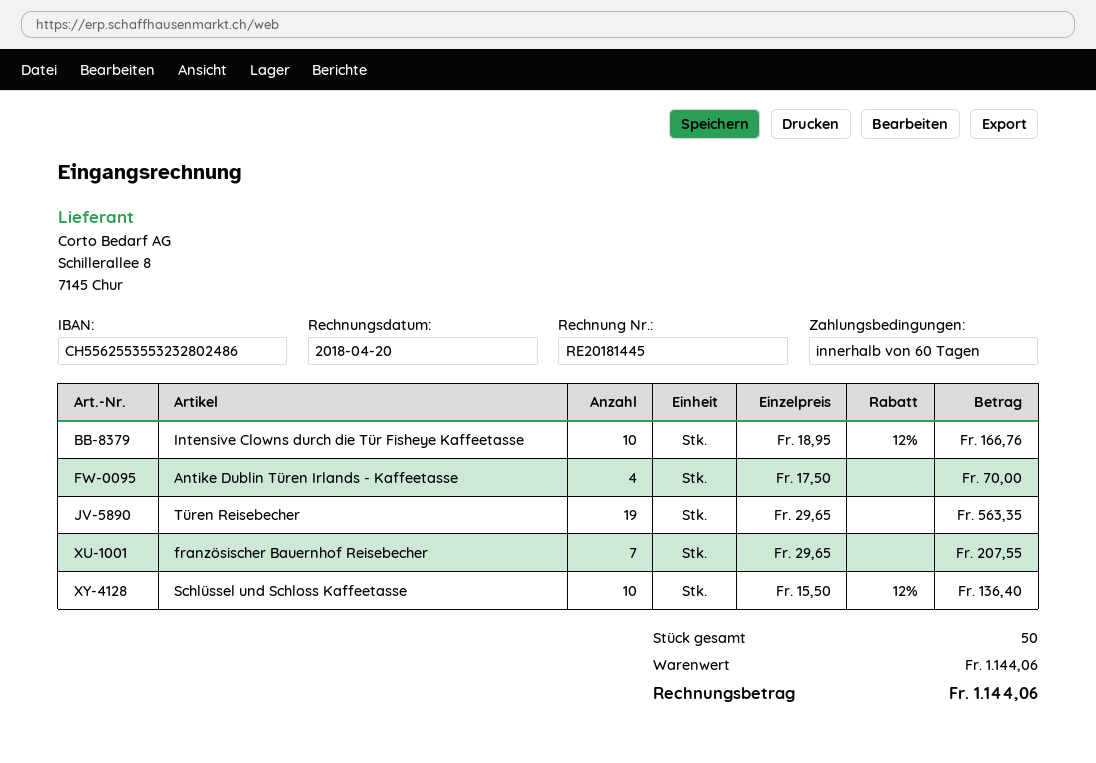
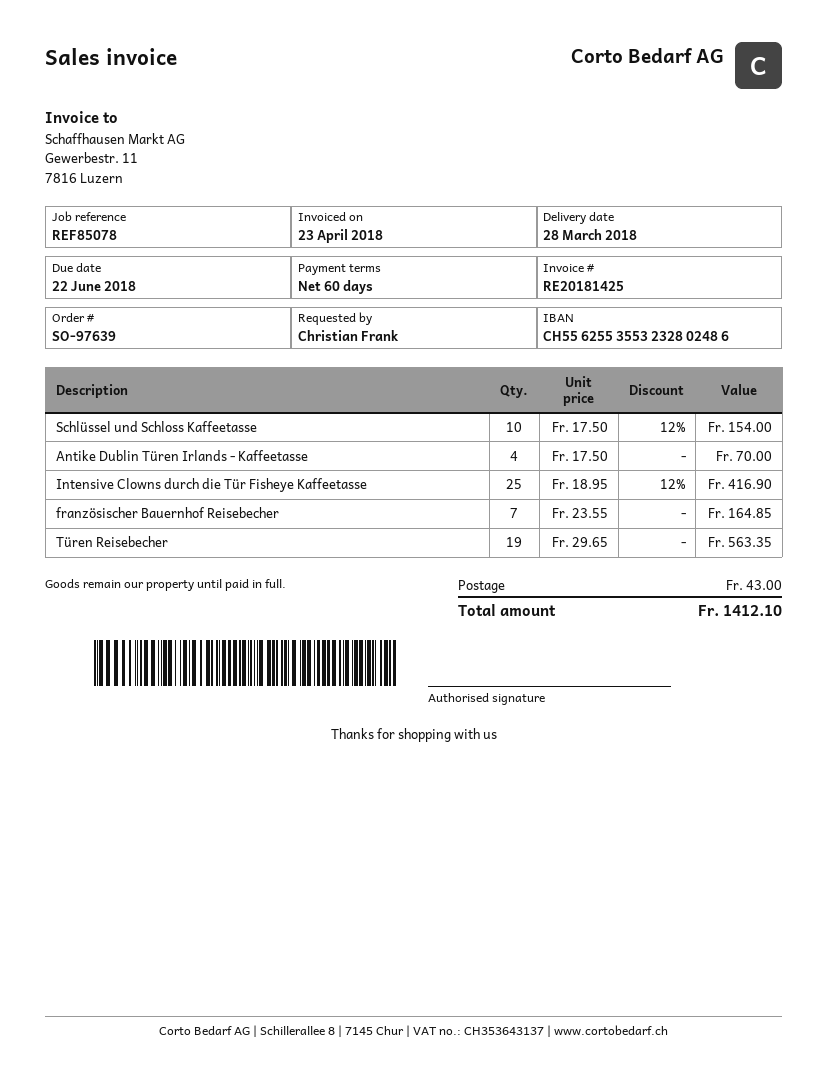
invoice number: RE20181445 -> RE20181425
invoice date: 2018-04-20 -> 2018-04-23
Intensive Clowns durch die Tür Fisheye Kaffeetasse: 10 x 18.95 - 12% = 166.76 -> 25 x 18.95 - 12% = 416.90
französischer Bauernhof Reisebecher: 7 x 29.65 = 207.55 -> 7 x 23.55 = 164.85
Schlüssel und Schloss Kaffeetasse: 10 x 15.50 - 12% = 136.40 -> 10 x 17.50 - 12% = 154.00
shipping: none -> 43.00
total: 1144.06 -> 1412.10

